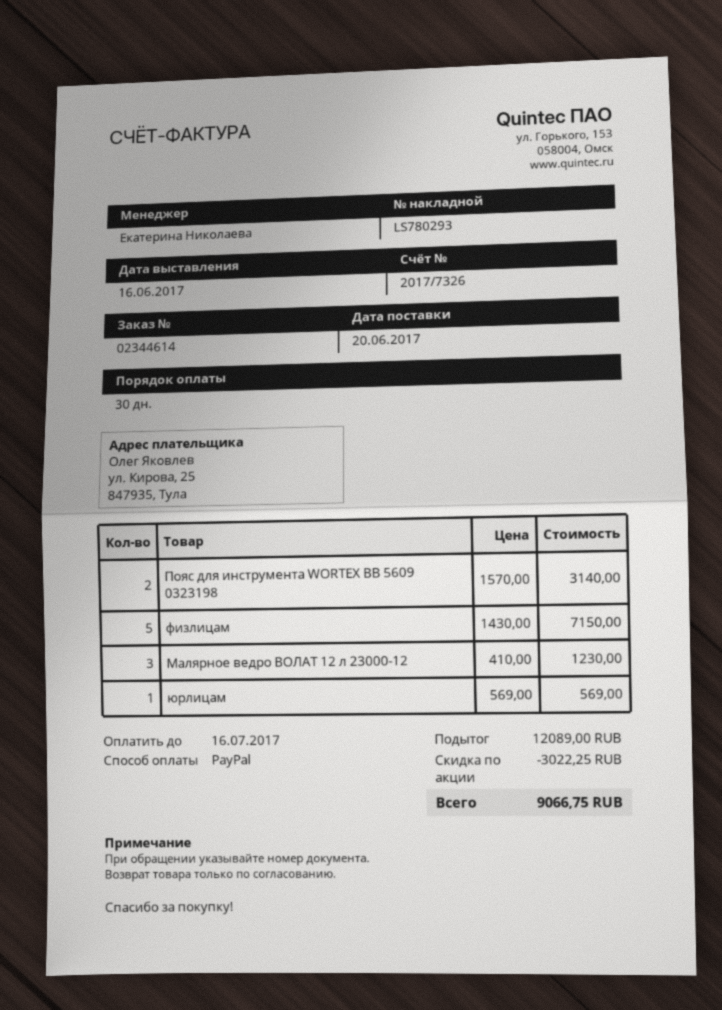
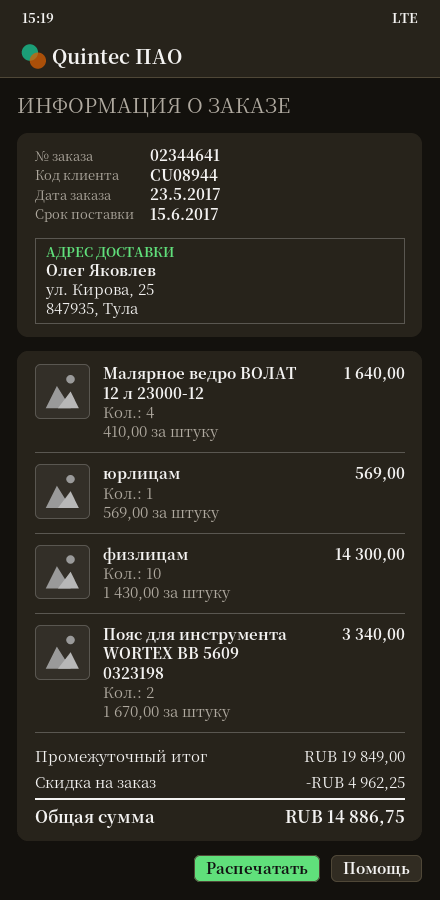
order number: 02344614 -> 02344641
delivery date: 2017-06-20 -> 2017-06-15
Пояс для инструмента WORTEX BB 5609 0323198: 2 x 1570.00 = 3140.00 -> 2 x 1670.00 = 3340.00
физлицам: 5 x 1430.00 = 7150.00 -> 10 x 1430.00 = 14300.00
Малярное ведро ВОЛАТ 12 л 23000-12: 3 x 410.00 = 1230.00 -> 4 x 410.00 = 1640.00
subtotal: 12089.00 -> 19849.00
discount: 3022.25 -> 4962.25
total: 9066.75 -> 14886.75

